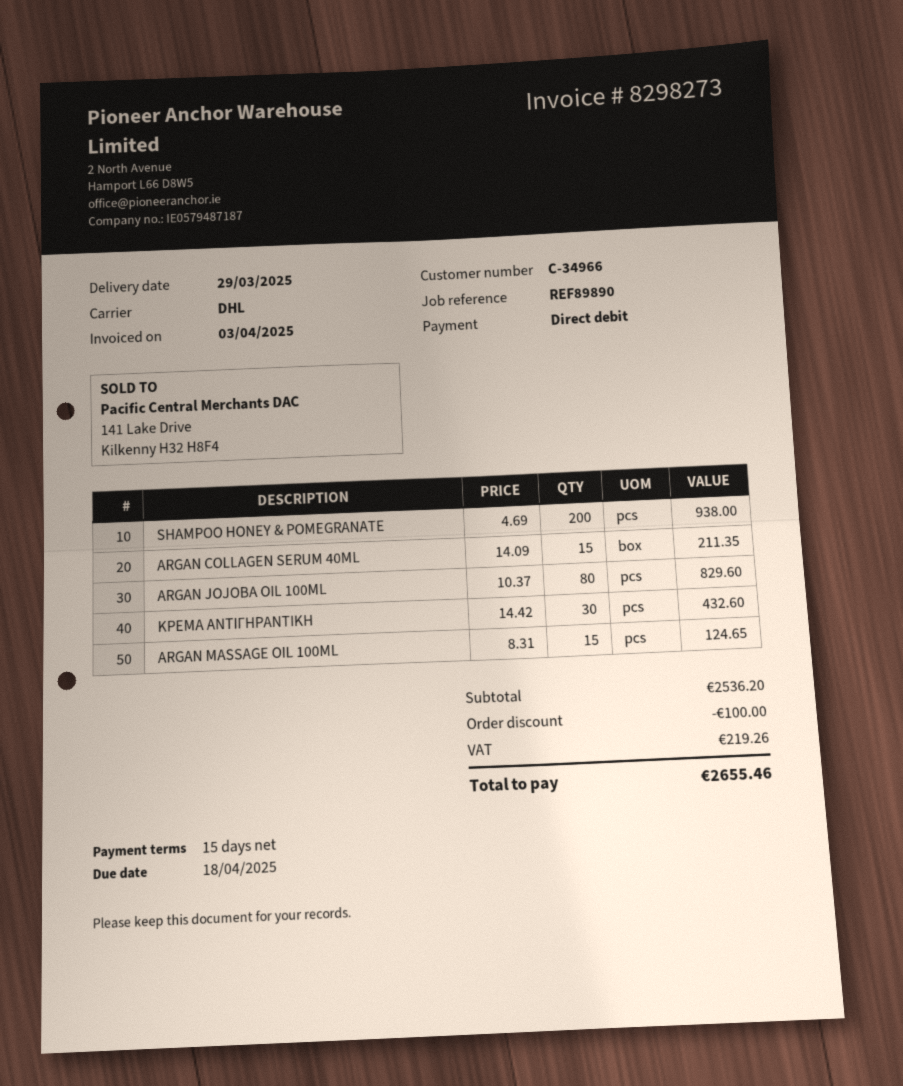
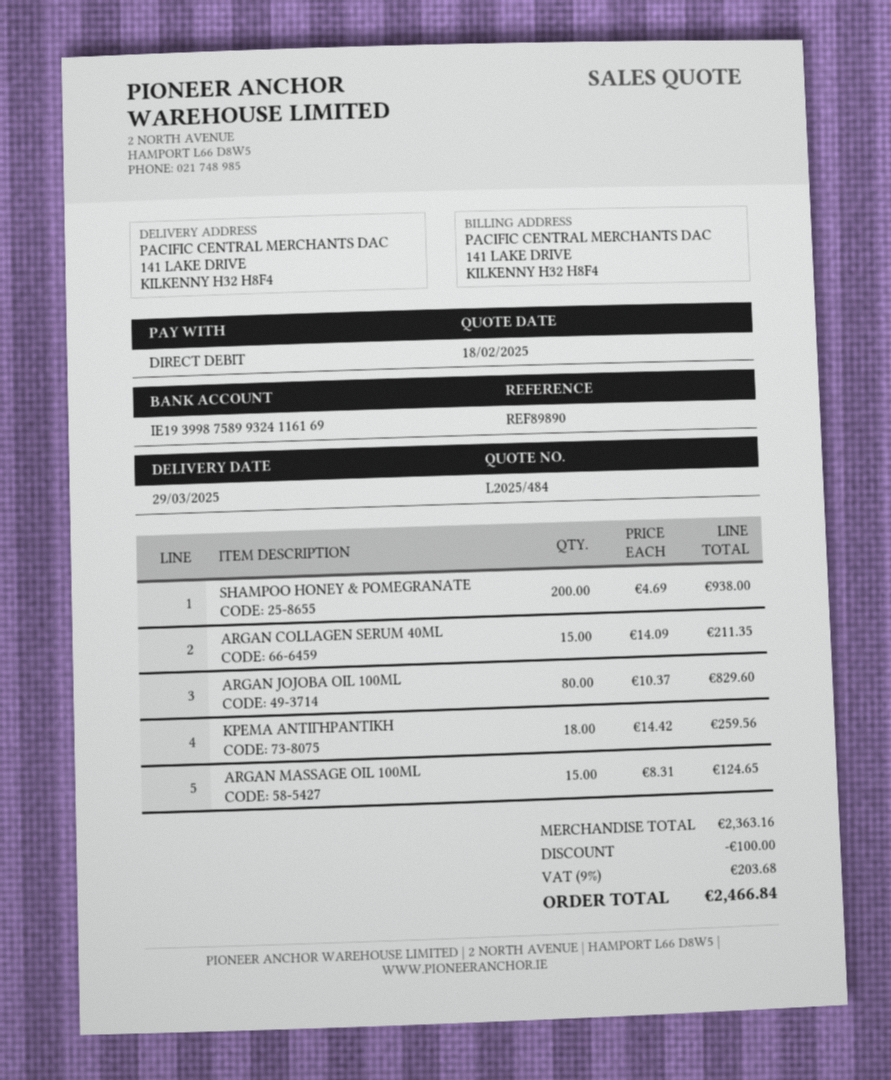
ΚΡΕΜΑ ΑΝΤΙΓΗΡΑΝΤΙΚΗ: 30 x 14.42 = 432.60 -> 18 x 14.42 = 259.56
subtotal: 2536.20 -> 2363.16
tax: 219.26 -> 203.68
total: 2655.46 -> 2466.84

